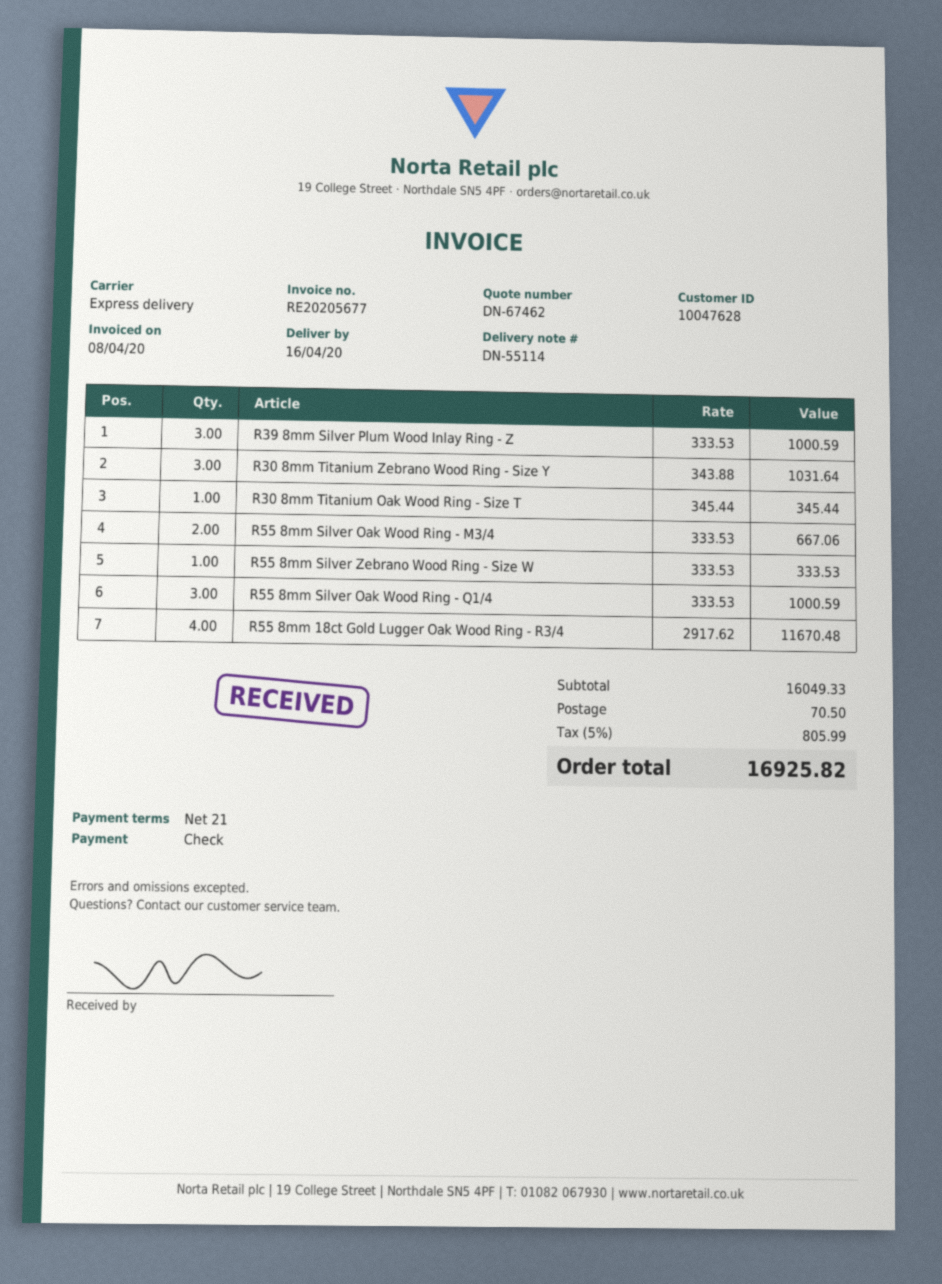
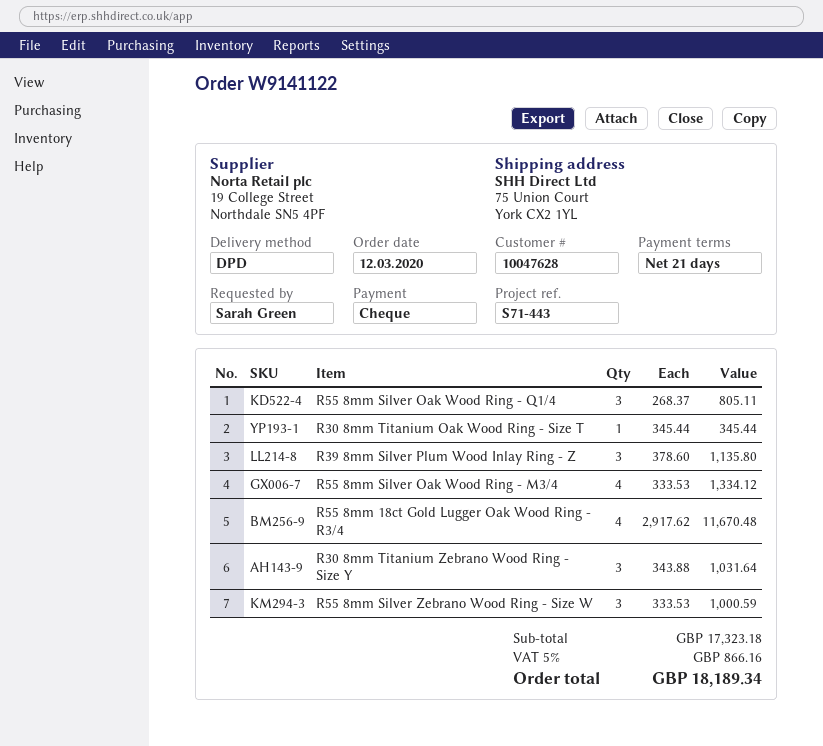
shipping method: express -> DPD
R39 8mm Silver Plum Wood Inlay Ring - Z: 3 x 333.53 = 1000.59 -> 3 x 378.60 = 1135.80
R55 8mm Silver Oak Wood Ring - M3/4: 2 x 333.53 = 667.06 -> 4 x 333.53 = 1334.12
R55 8mm Silver Zebrano Wood Ring - Size W: 1 x 333.53 = 333.53 -> 3 x 333.53 = 1000.59
R55 8mm Silver Oak Wood Ring - Q1/4: 3 x 333.53 = 1000.59 -> 3 x 268.37 = 805.11
subtotal: 16049.33 -> 17323.18
shipping: 70.50 -> none
tax: 5% = 805.99 -> 5% = 866.16
total: 16925.82 -> 18189.34

